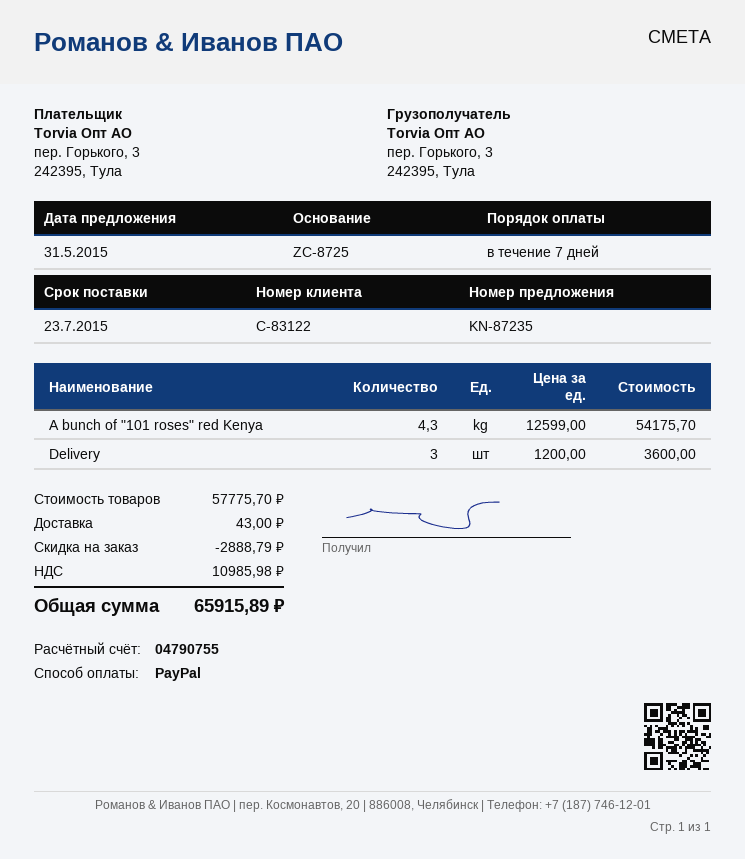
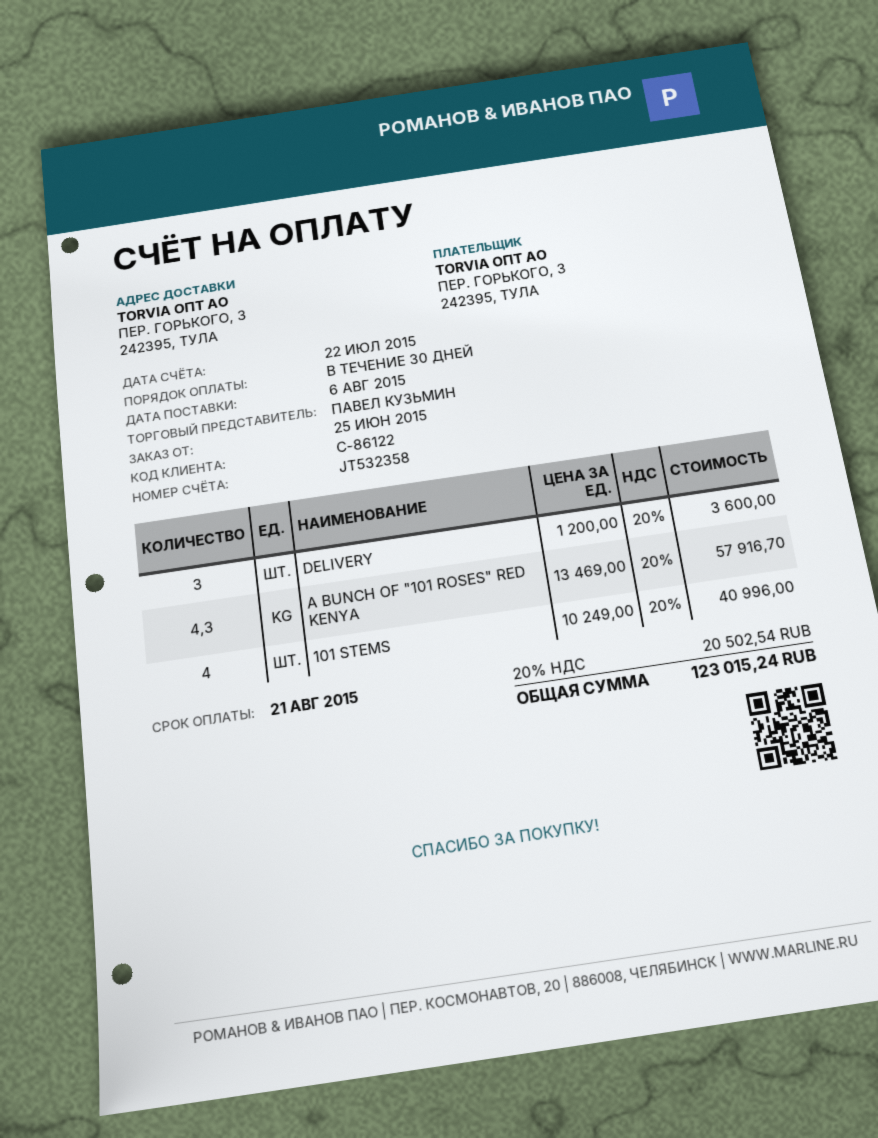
delivery date: 2015-07-23 -> 2015-08-06
payment terms: 7 days -> 30 days
customer number: C-83122 -> C-86122
A bunch of "101 roses" red Kenya: 4.3 x 12599.00 = 54175.70 -> 4.3 x 13469.00 = 57916.70
101 STEMS: none -> 4 x 10249.00 = 40996.00
discount: 2888.79 -> none
shipping: 43.00 -> none
tax: 10985.98 -> 20502.54
total: 65915.89 -> 123015.24

